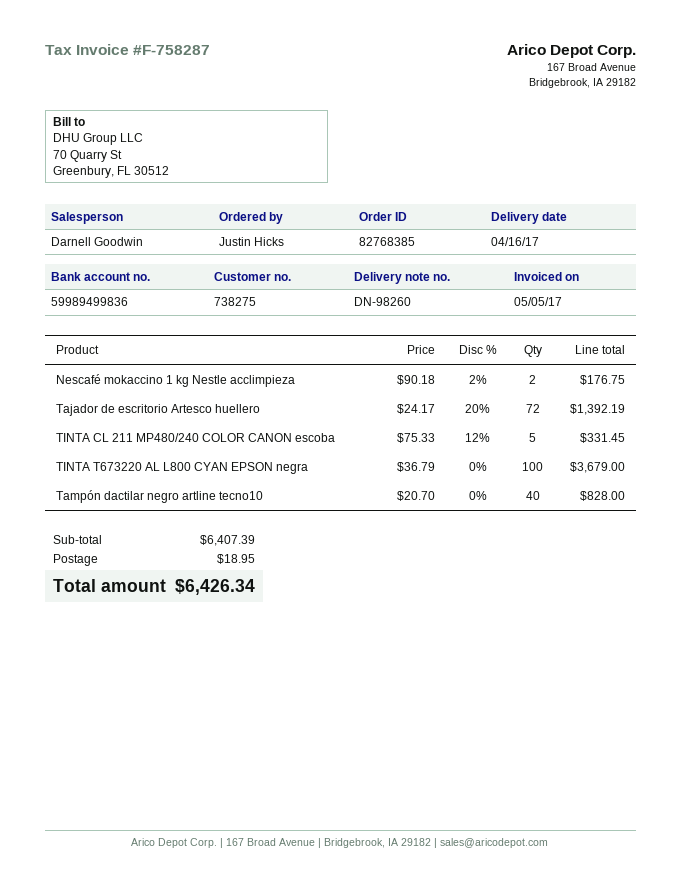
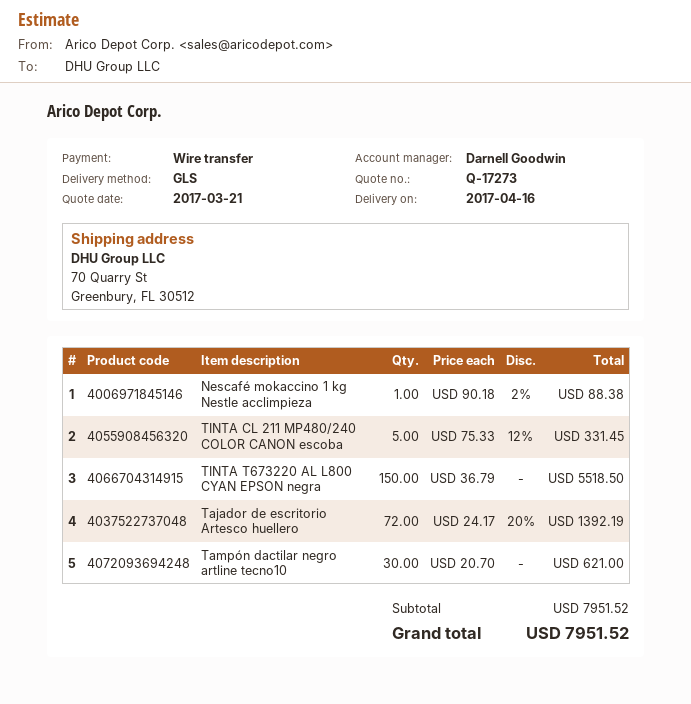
Nescafé mokaccino 1 kg Nestle acclimpieza: 2 x 90.18 - 2% = 176.75 -> 1 x 90.18 - 2% = 88.38
TINTA T673220 AL L800 CYAN EPSON negra: 100 x 36.79 = 3679.00 -> 150 x 36.79 = 5518.50
Tampón dactilar negro artline tecno10: 40 x 20.70 = 828.00 -> 30 x 20.70 = 621.00
subtotal: 6407.39 -> 7951.52
shipping: 18.95 -> none
total: 6426.34 -> 7951.52

